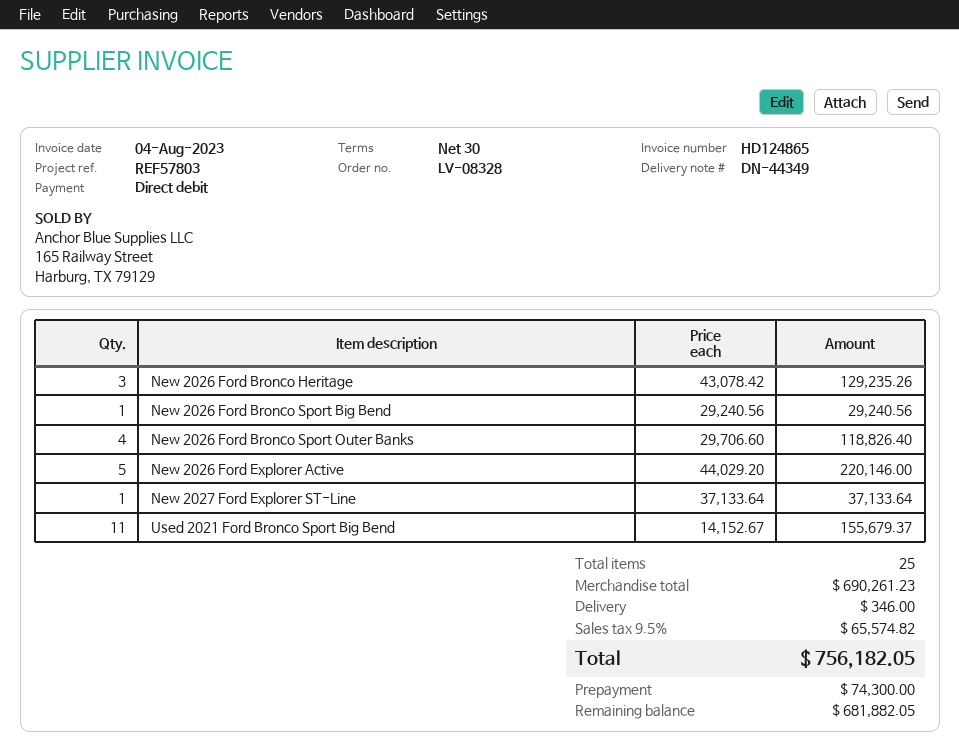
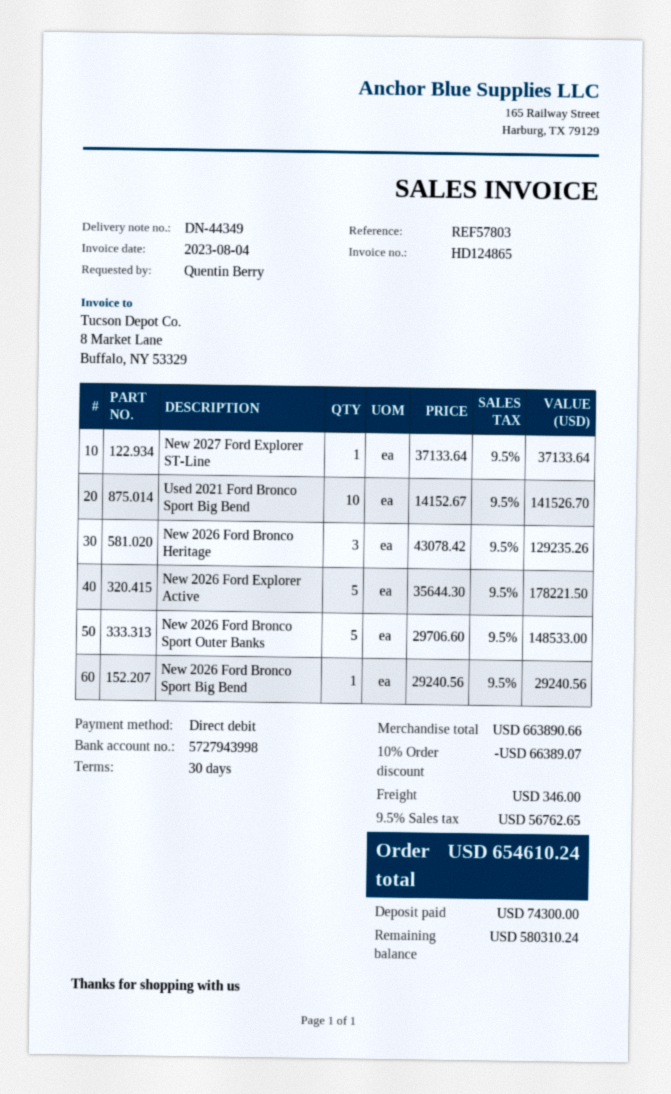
New 2026 Ford Bronco Sport Outer Banks: 4 x 29706.60 = 118826.40 -> 5 x 29706.60 = 148533.00
New 2026 Ford Explorer Active: 5 x 44029.20 = 220146.00 -> 5 x 35644.30 = 178221.50
Used 2021 Ford Bronco Sport Big Bend: 11 x 14152.67 = 155679.37 -> 10 x 14152.67 = 141526.70
subtotal: 690261.23 -> 663890.66
discount: none -> 10% = 66389.07
tax: 9.5% = 65574.82 -> 9.5% = 56762.65
total: 756182.05 -> 654610.24
balance: 681882.05 -> 580310.24

